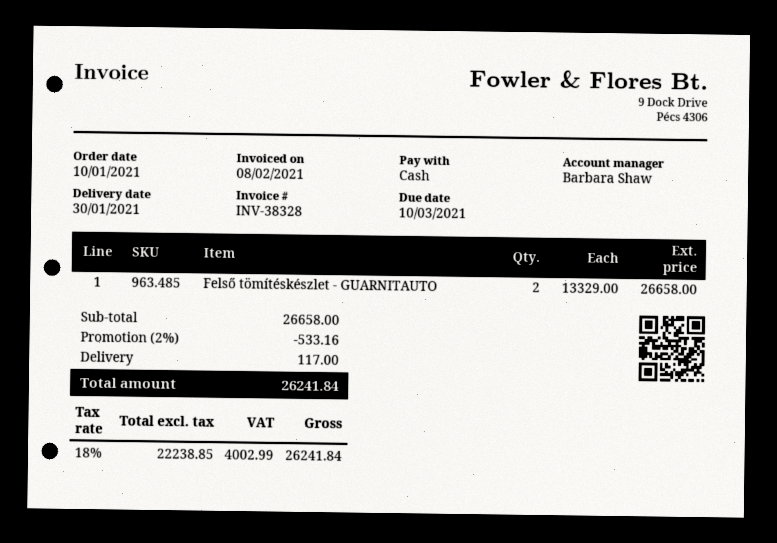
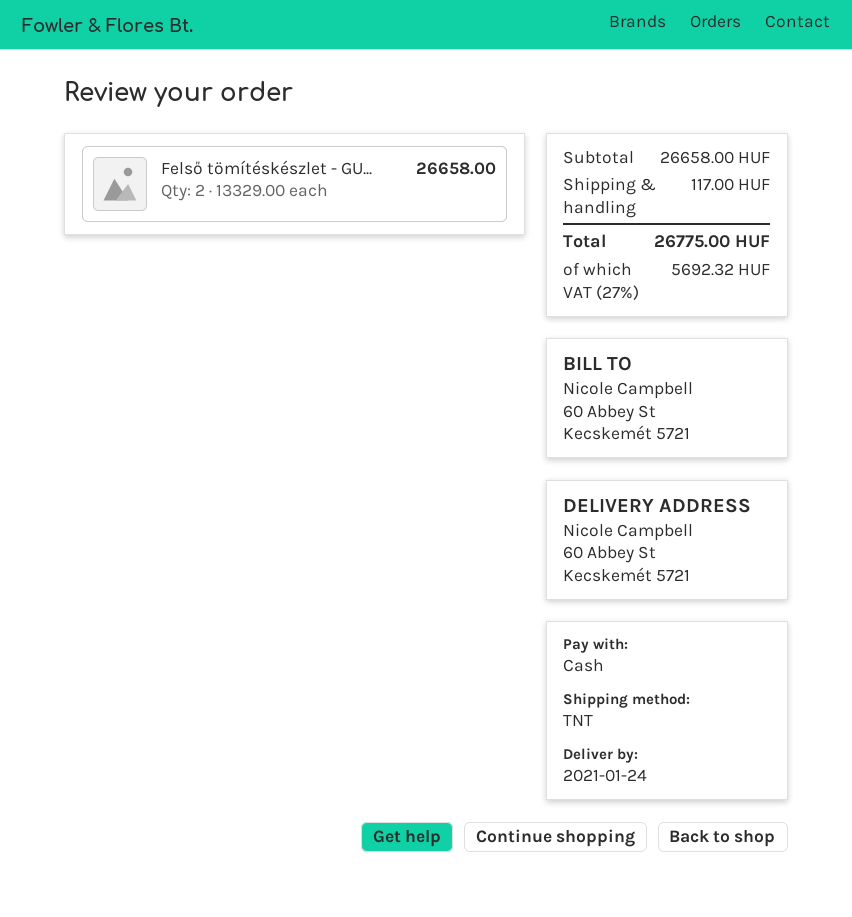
delivery date: 2021-01-30 -> 2021-01-24
discount: 2% = 533.16 -> none
tax: 18% = 4002.99 -> 27% = 5692.32
total: 26241.84 -> 26775.00

